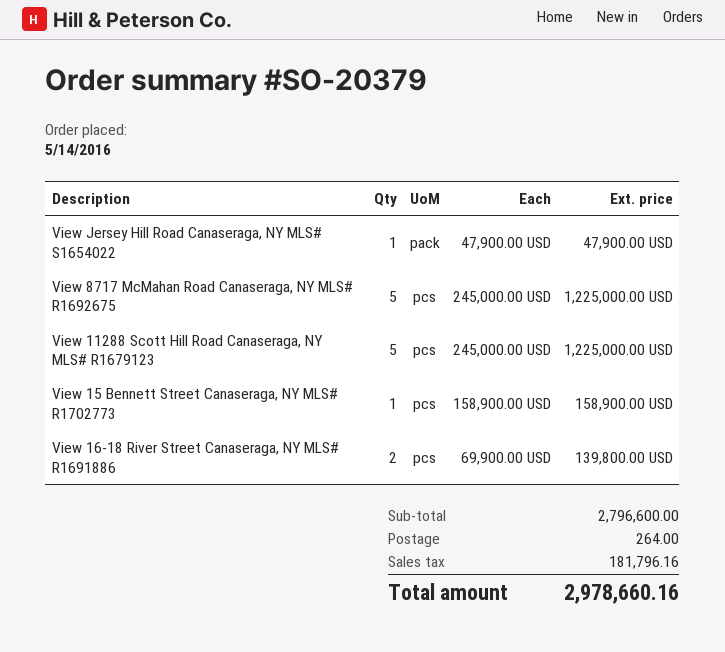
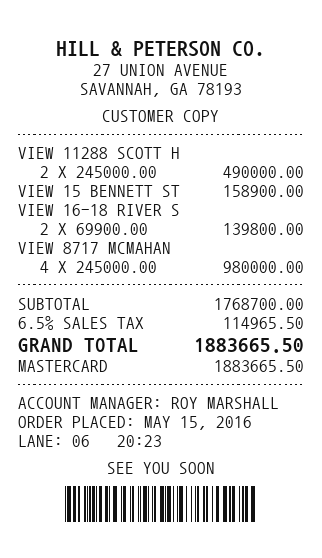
order date: 2016-05-14 -> 2016-05-15
View Jersey Hill Road Canaseraga, NY MLS# S1654022: 1 x 47900.00 = 47900.00 -> none
View 8717 McMahan Road Canaseraga, NY MLS# R1692675: 5 x 245000.00 = 1225000.00 -> 4 x 245000.00 = 980000.00
View 11288 Scott Hill Road Canaseraga, NY MLS# R1679123: 5 x 245000.00 = 1225000.00 -> 2 x 245000.00 = 490000.00
subtotal: 2796600.00 -> 1768700.00
shipping: 264.00 -> none
tax: 181796.16 -> 114965.50
total: 2978660.16 -> 1883665.50

